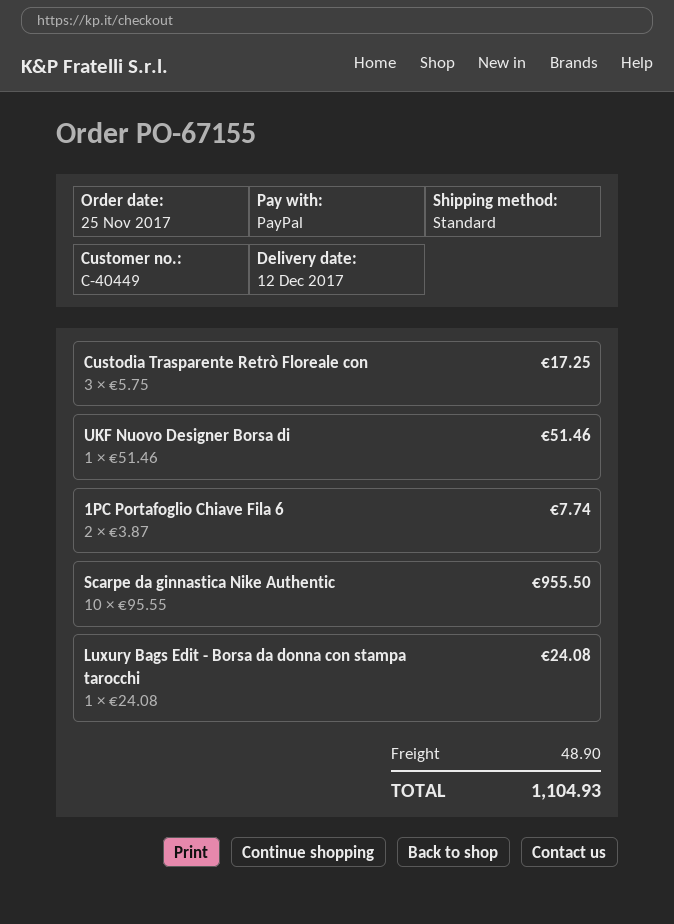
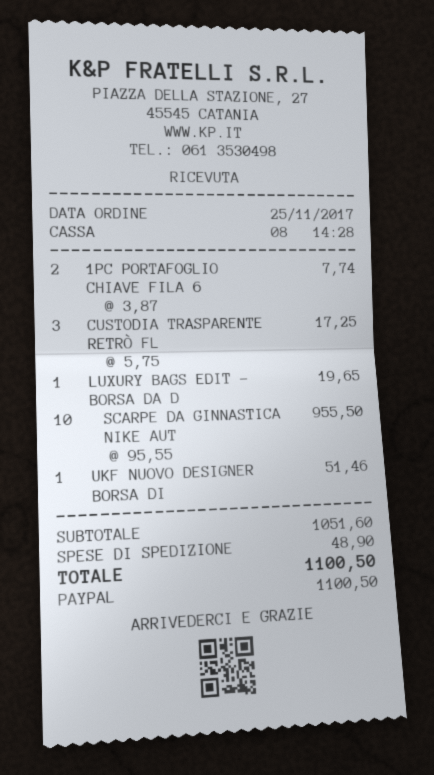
Luxury Bags Edit - Borsa da donna con stampa tarocchi: 1 x 24.08 = 24.08 -> 1 x 19.65 = 19.65
total: 1104.93 -> 1100.50

